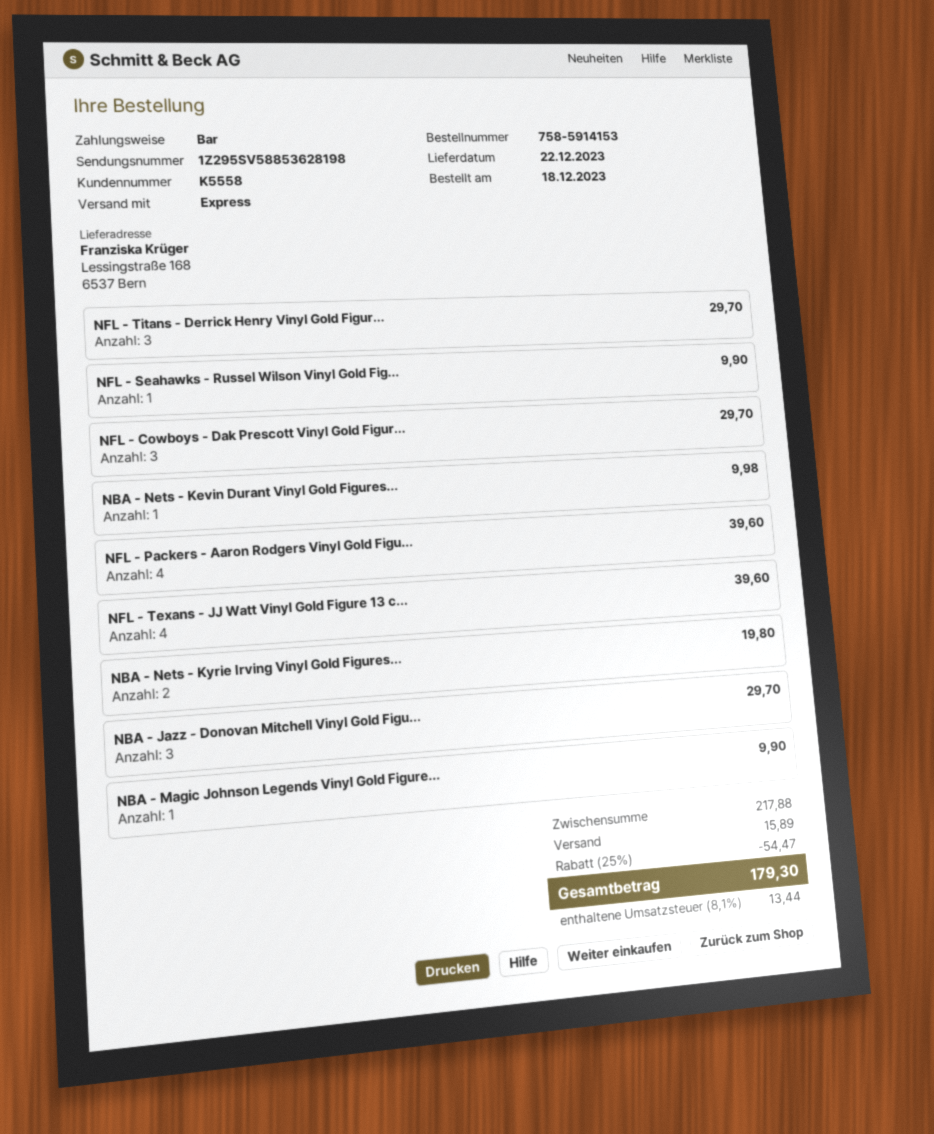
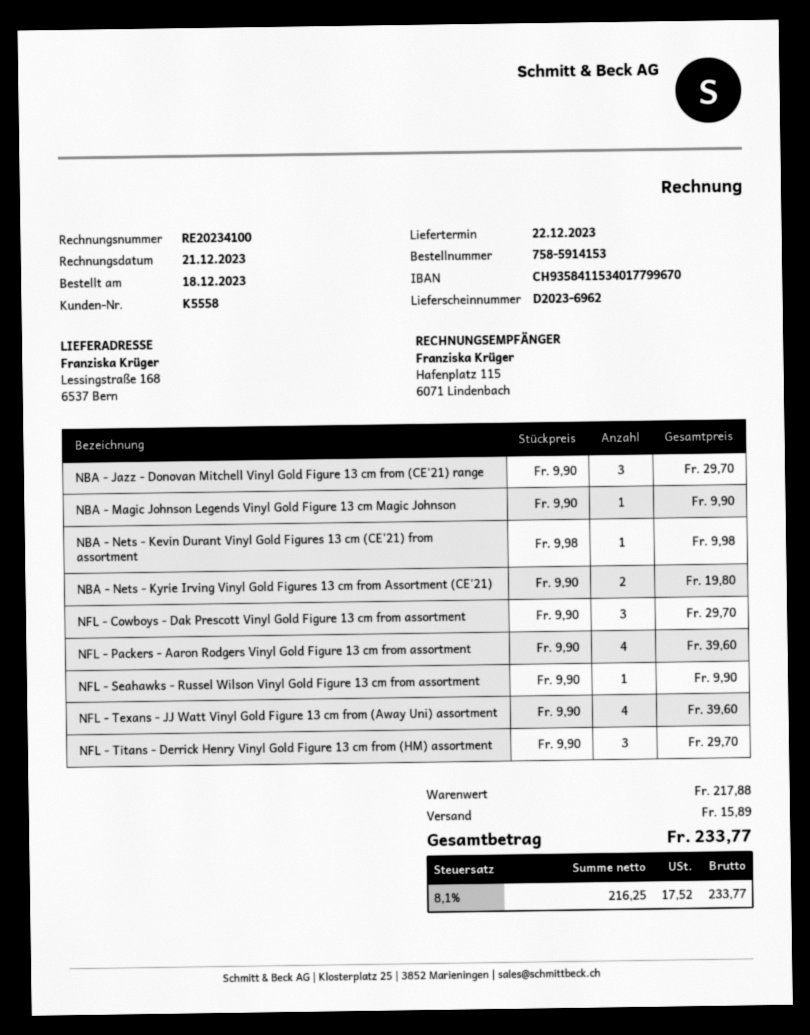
discount: 25% = 54.47 -> none
tax: 8.1% = 13.44 -> 8.1% = 17.52
total: 179.30 -> 233.77

